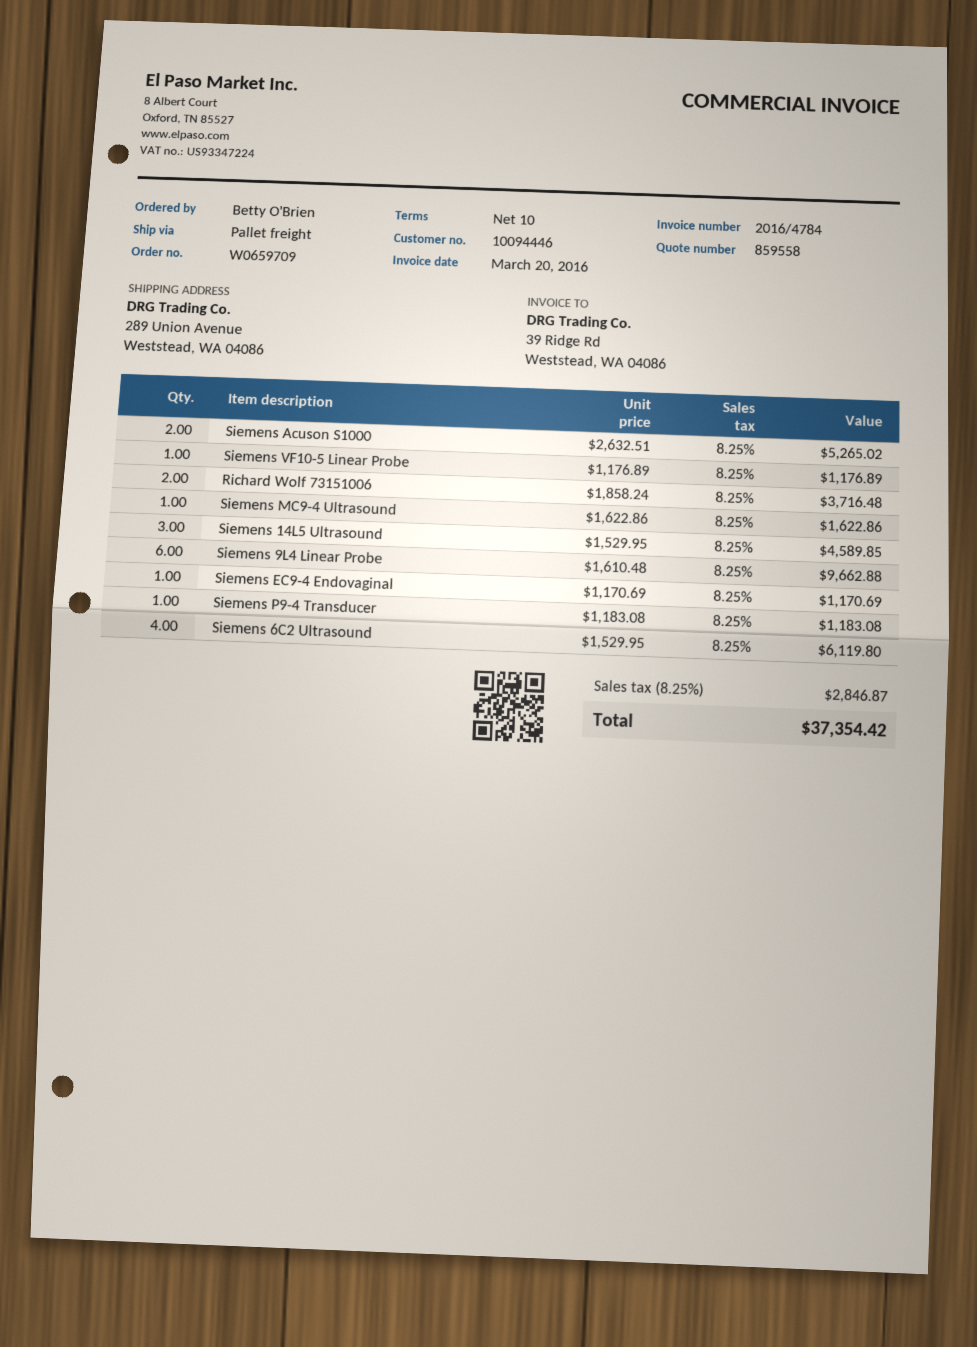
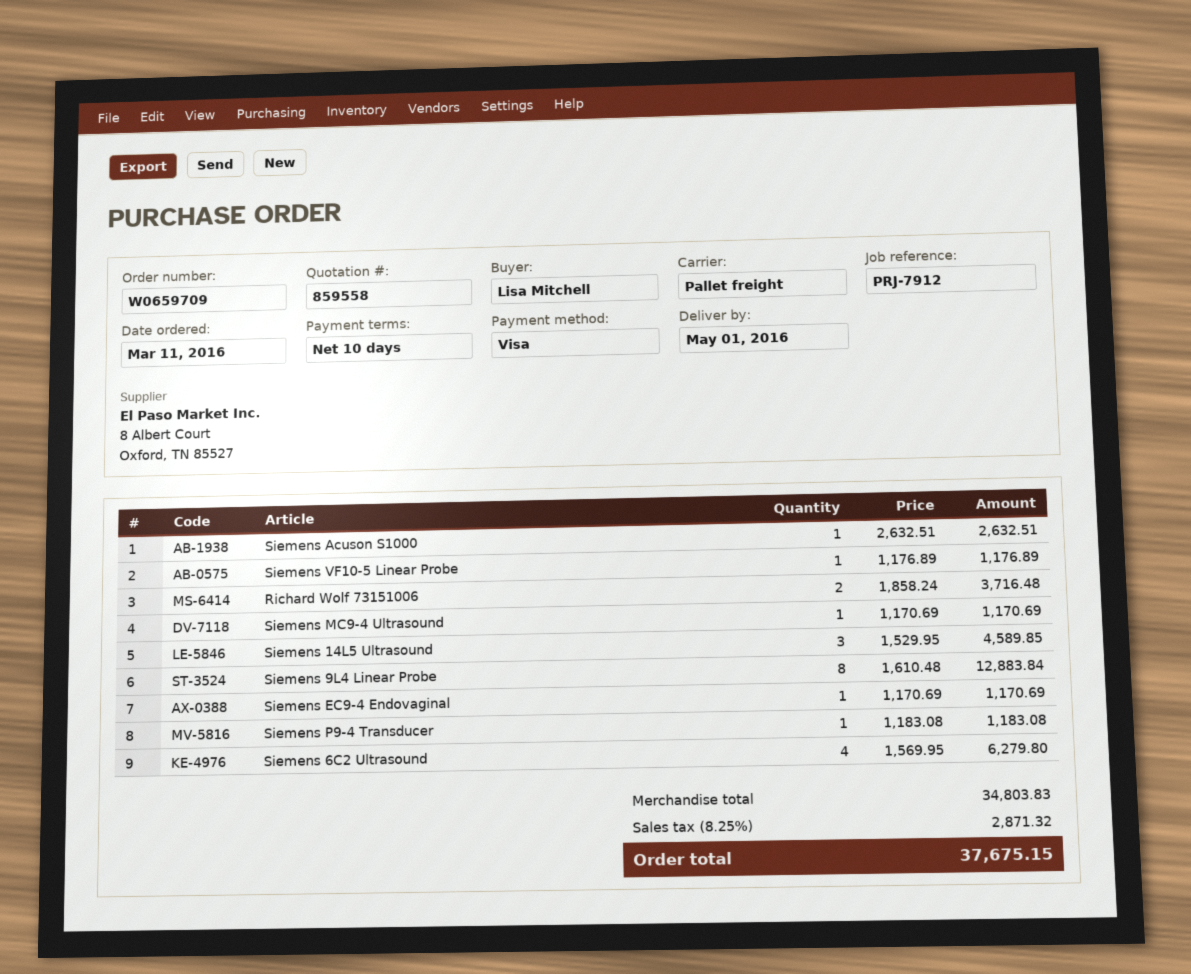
ordered by: Betty O'Brien -> Lisa Mitchell
Siemens Acuson S1000: 2 x 2632.51 = 5265.02 -> 1 x 2632.51 = 2632.51
Siemens MC9-4 Ultrasound: 1 x 1622.86 = 1622.86 -> 1 x 1170.69 = 1170.69
Siemens 9L4 Linear Probe: 6 x 1610.48 = 9662.88 -> 8 x 1610.48 = 12883.84
Siemens 6C2 Ultrasound: 4 x 1529.95 = 6119.80 -> 4 x 1569.95 = 6279.80
tax: 8.25% = 2846.87 -> 8.25% = 2871.32
total: 37354.42 -> 37675.15

